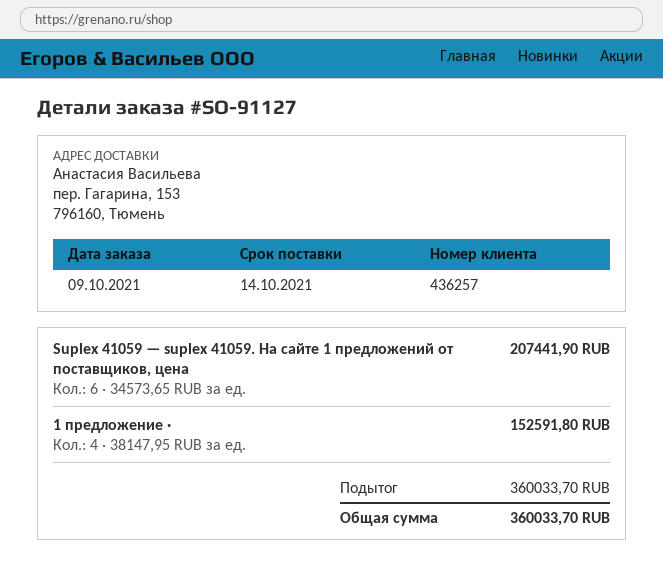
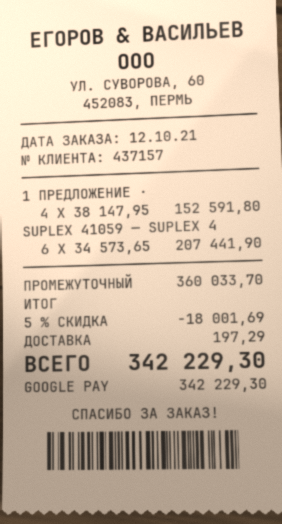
order date: 2021-10-09 -> 2021-10-12
customer number: 436257 -> 437157
discount: none -> 5% = 18001.69
shipping: none -> 197.29
total: 360033.70 -> 342229.30

